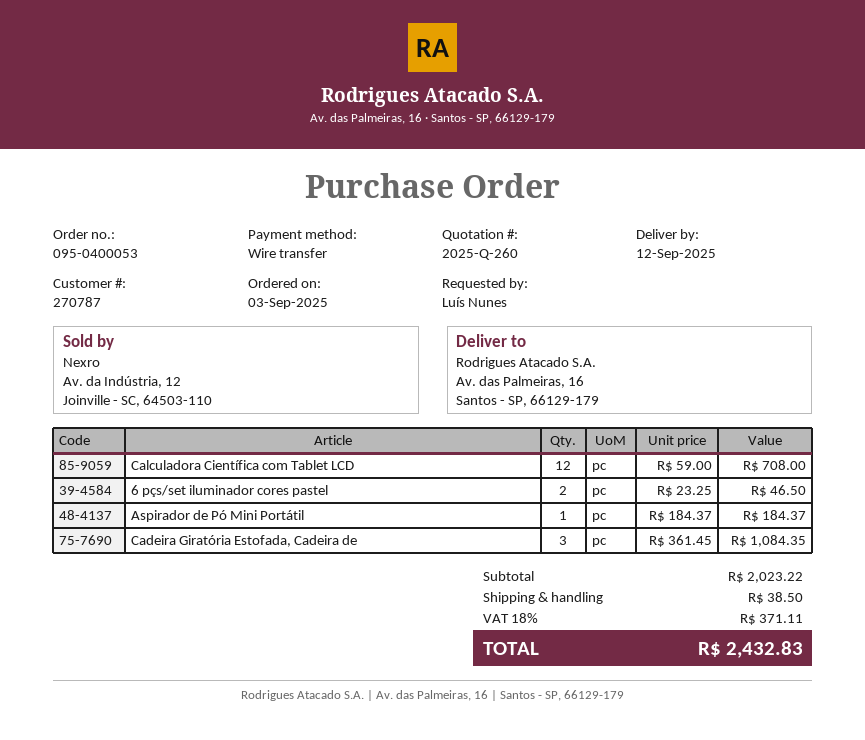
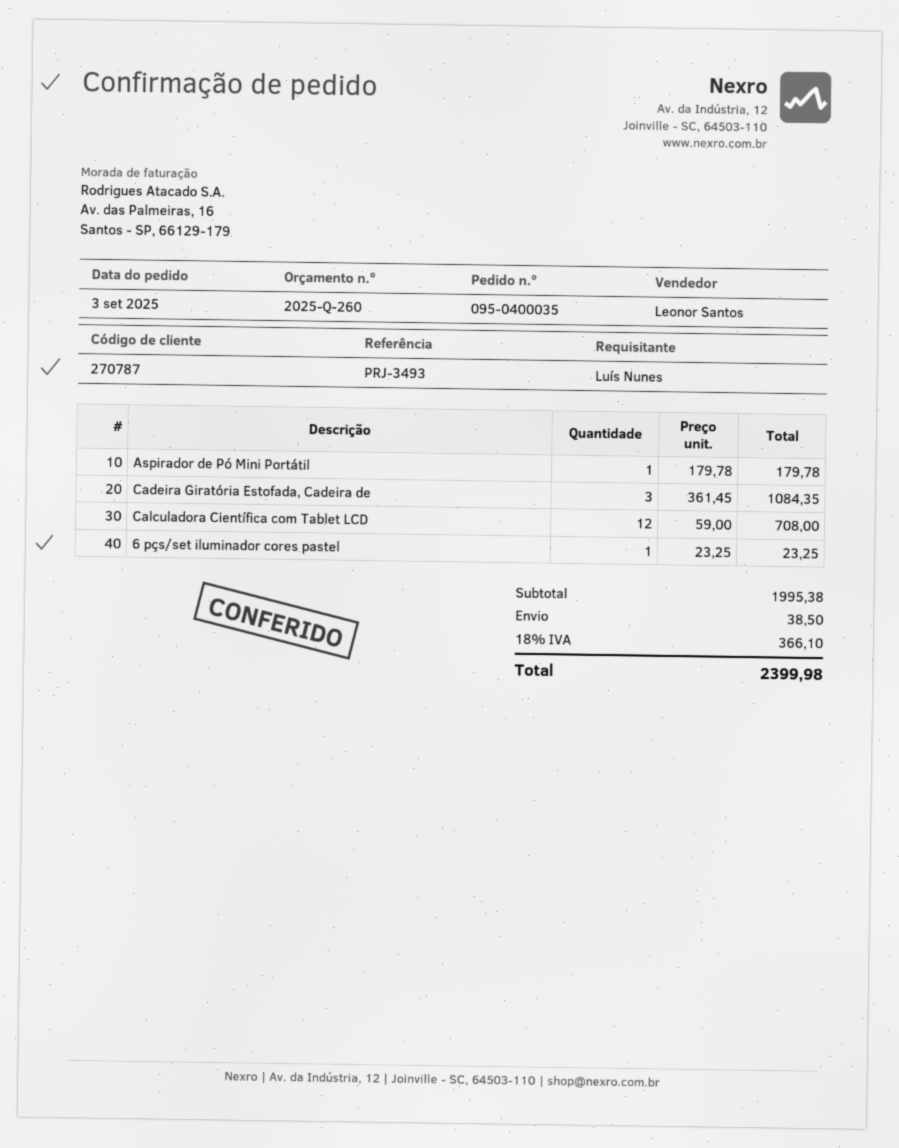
order number: 095-0400053 -> 095-0400035
6 pçs/set iluminador cores pastel: 2 x 23.25 = 46.50 -> 1 x 23.25 = 23.25
Aspirador de Pó Mini Portátil: 1 x 184.37 = 184.37 -> 1 x 179.78 = 179.78
subtotal: 2023.22 -> 1995.38
tax: 18% = 371.11 -> 18% = 366.10
total: 2432.83 -> 2399.98

